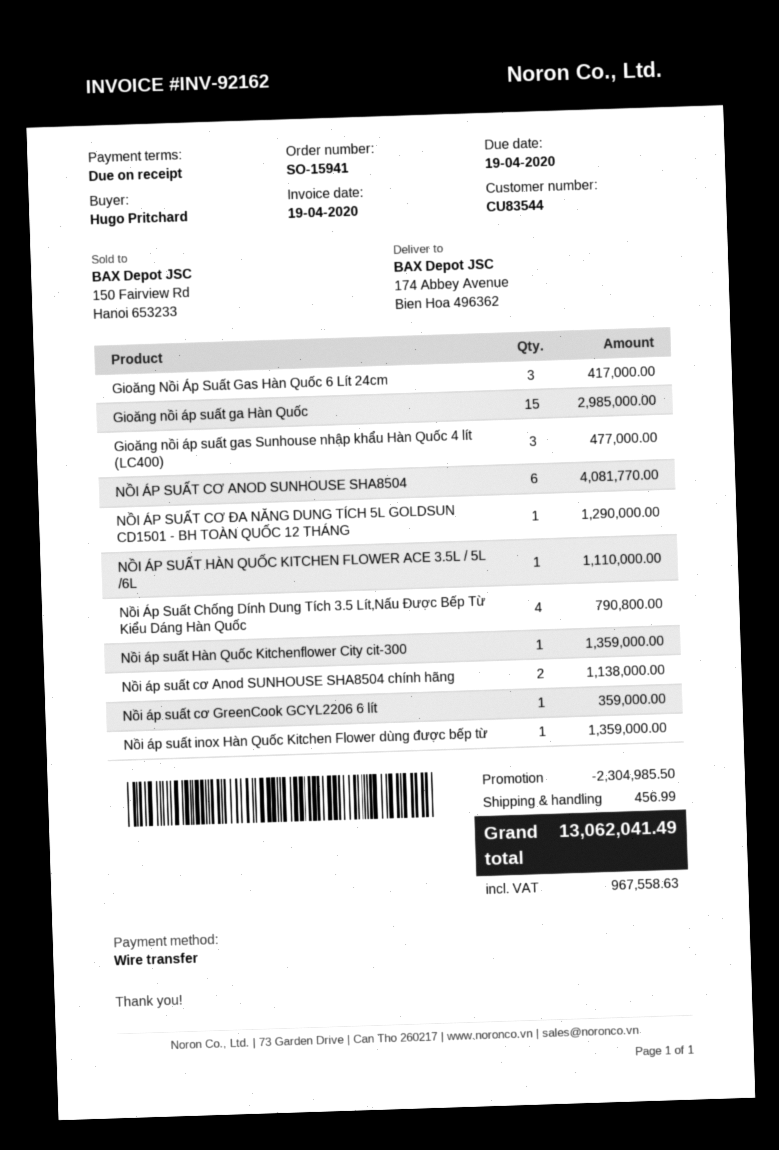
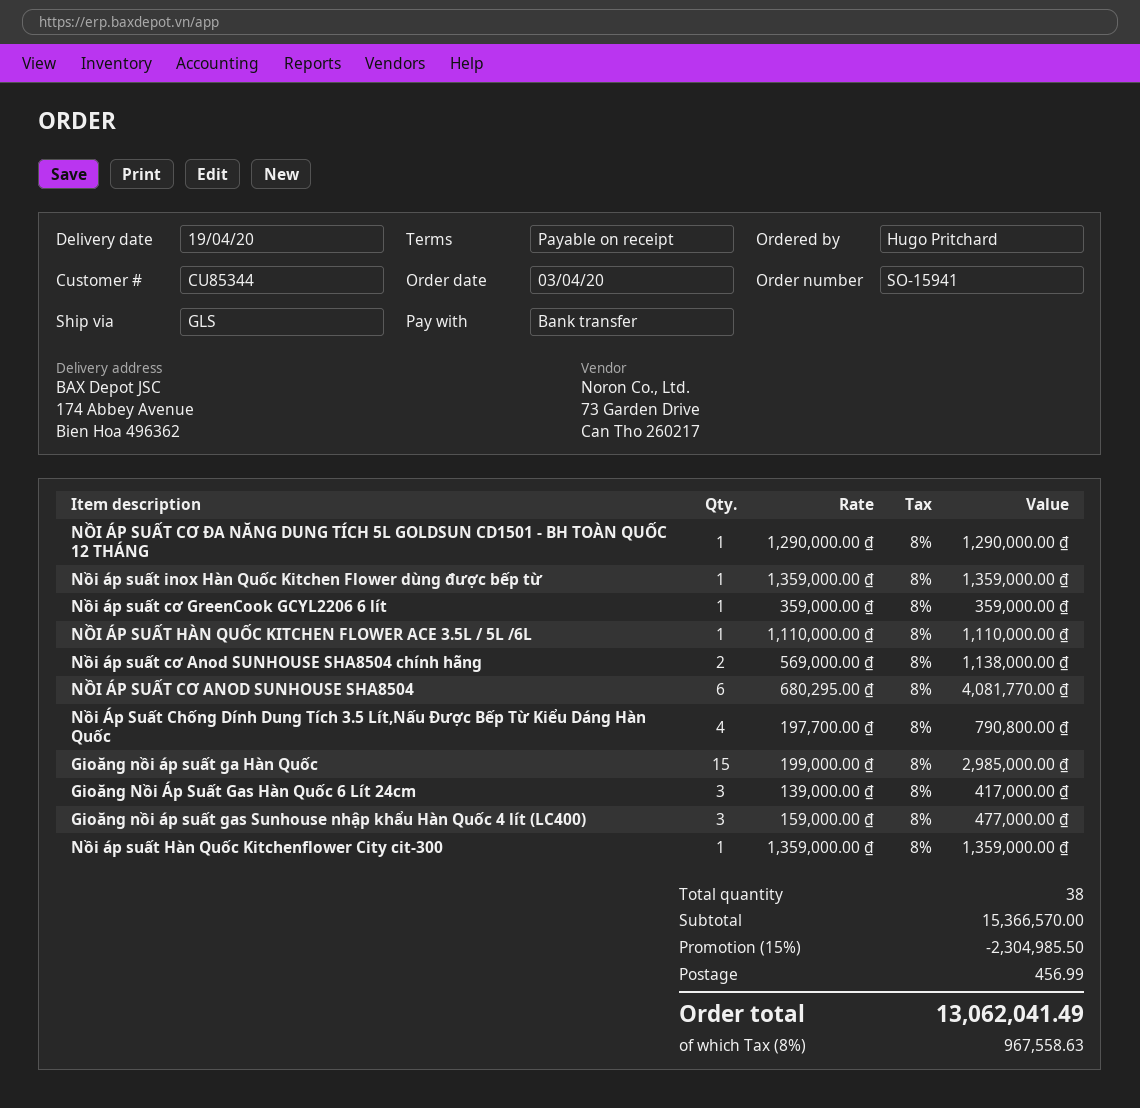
customer number: CU83544 -> CU85344

